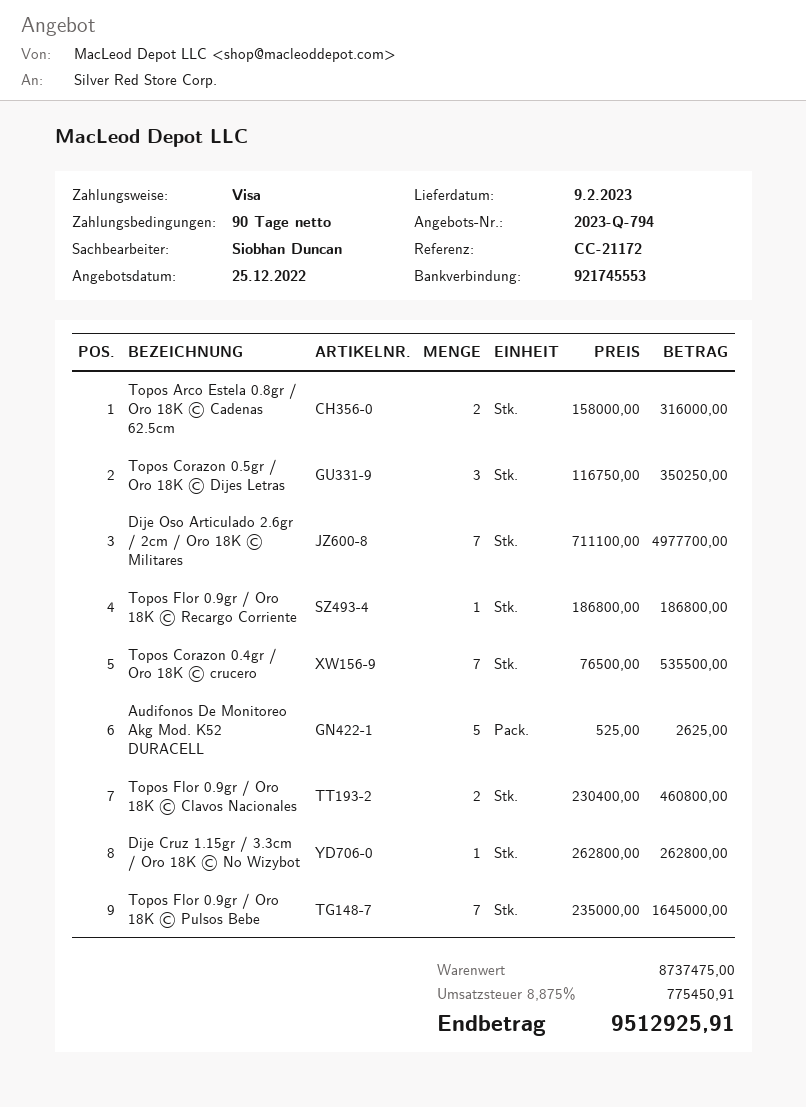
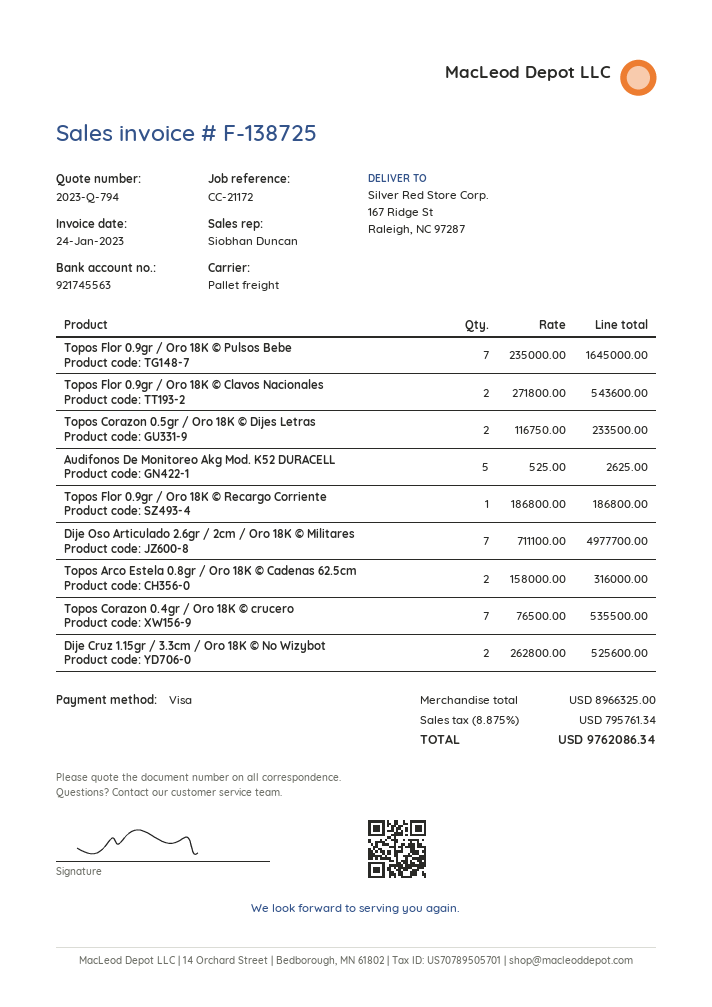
bank account: 921745553 -> 921745563
Topos Corazon 0.5gr / Oro 18K © Dijes Letras: 3 x 116750.00 = 350250.00 -> 2 x 116750.00 = 233500.00
Topos Flor 0.9gr / Oro 18K © Clavos Nacionales: 2 x 230400.00 = 460800.00 -> 2 x 271800.00 = 543600.00
Dije Cruz 1.15gr / 3.3cm / Oro 18K © No Wizybot: 1 x 262800.00 = 262800.00 -> 2 x 262800.00 = 525600.00
subtotal: 8737475.00 -> 8966325.00
tax: 8.875% = 775450.91 -> 8.875% = 795761.34
total: 9512925.91 -> 9762086.34

